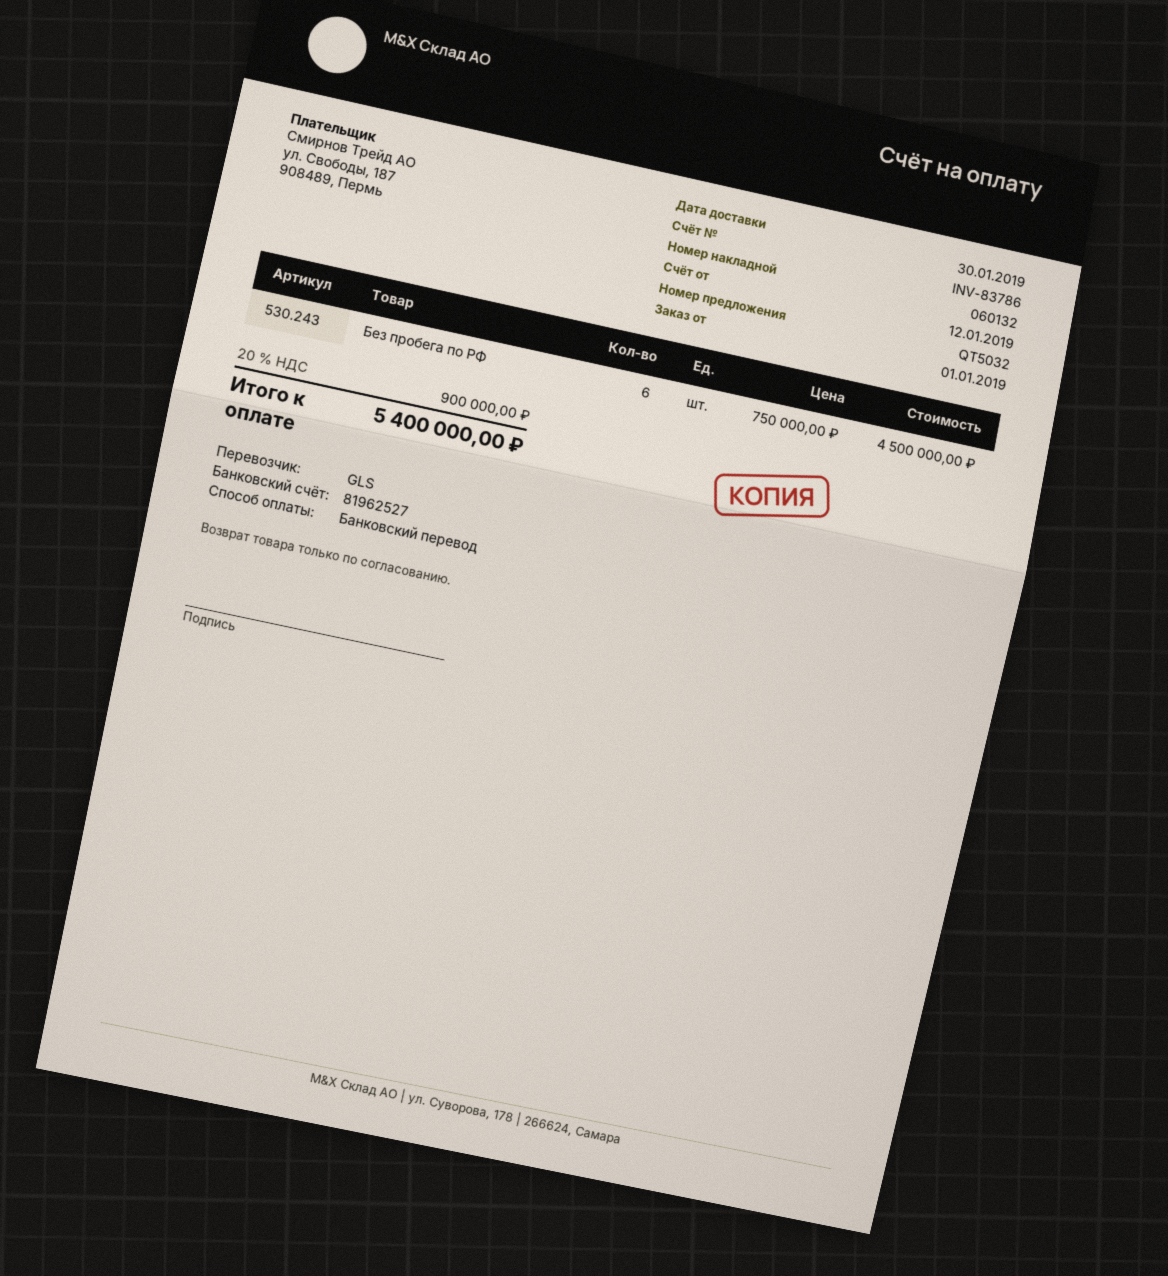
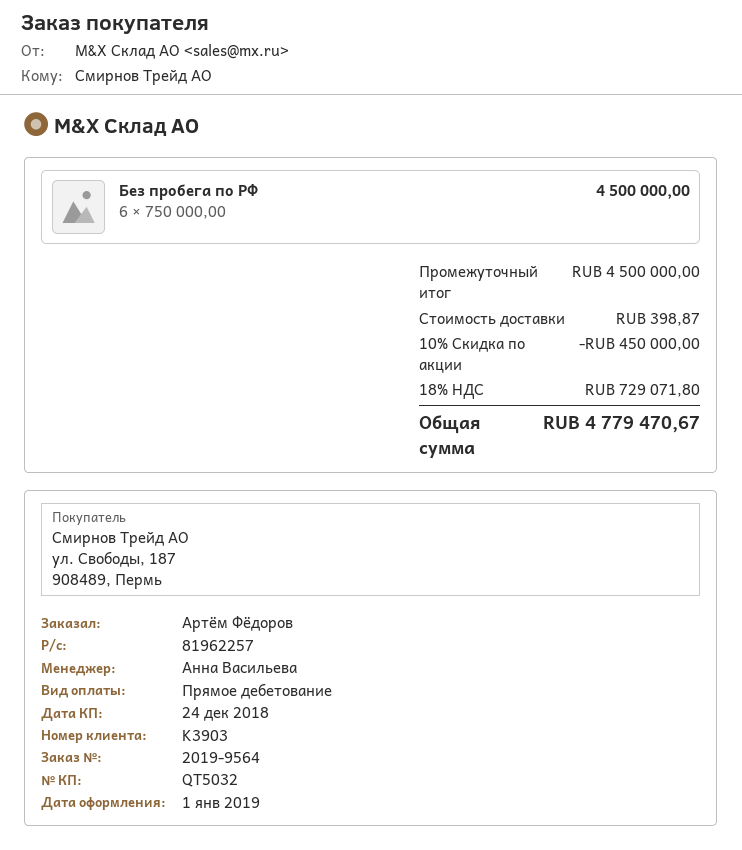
payment method: bank transfer -> direct debit
bank account: 81962527 -> 81962257
discount: none -> 10% = 450000.00
shipping: none -> 398.87
tax: 20% = 900000.00 -> 18% = 729071.80
total: 5400000.00 -> 4779470.67

